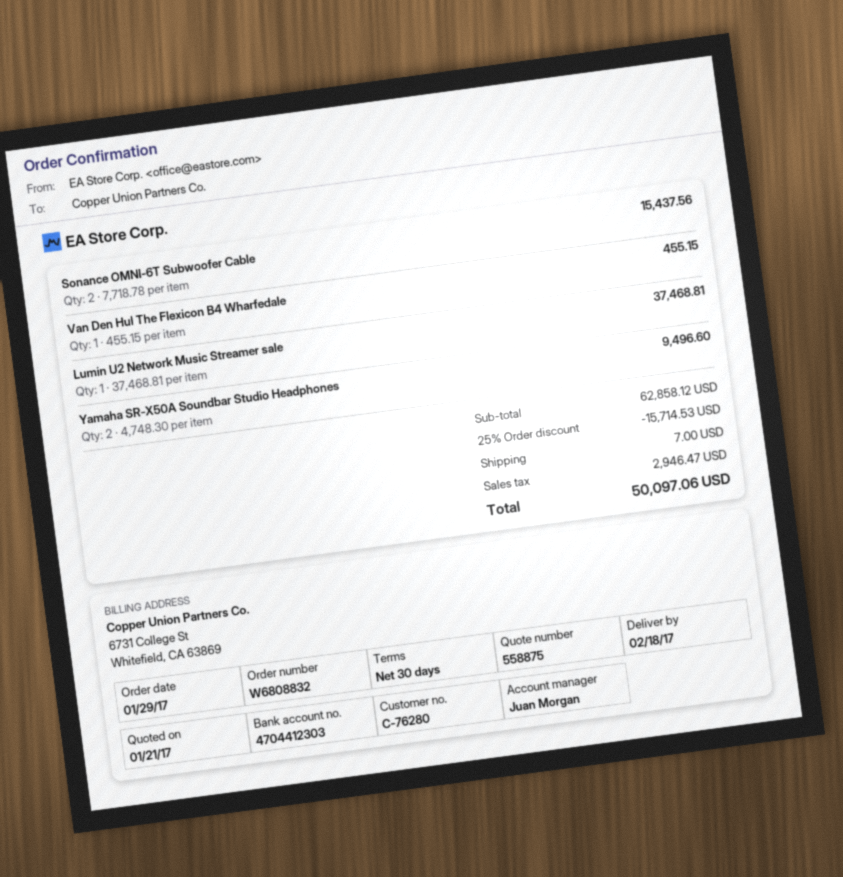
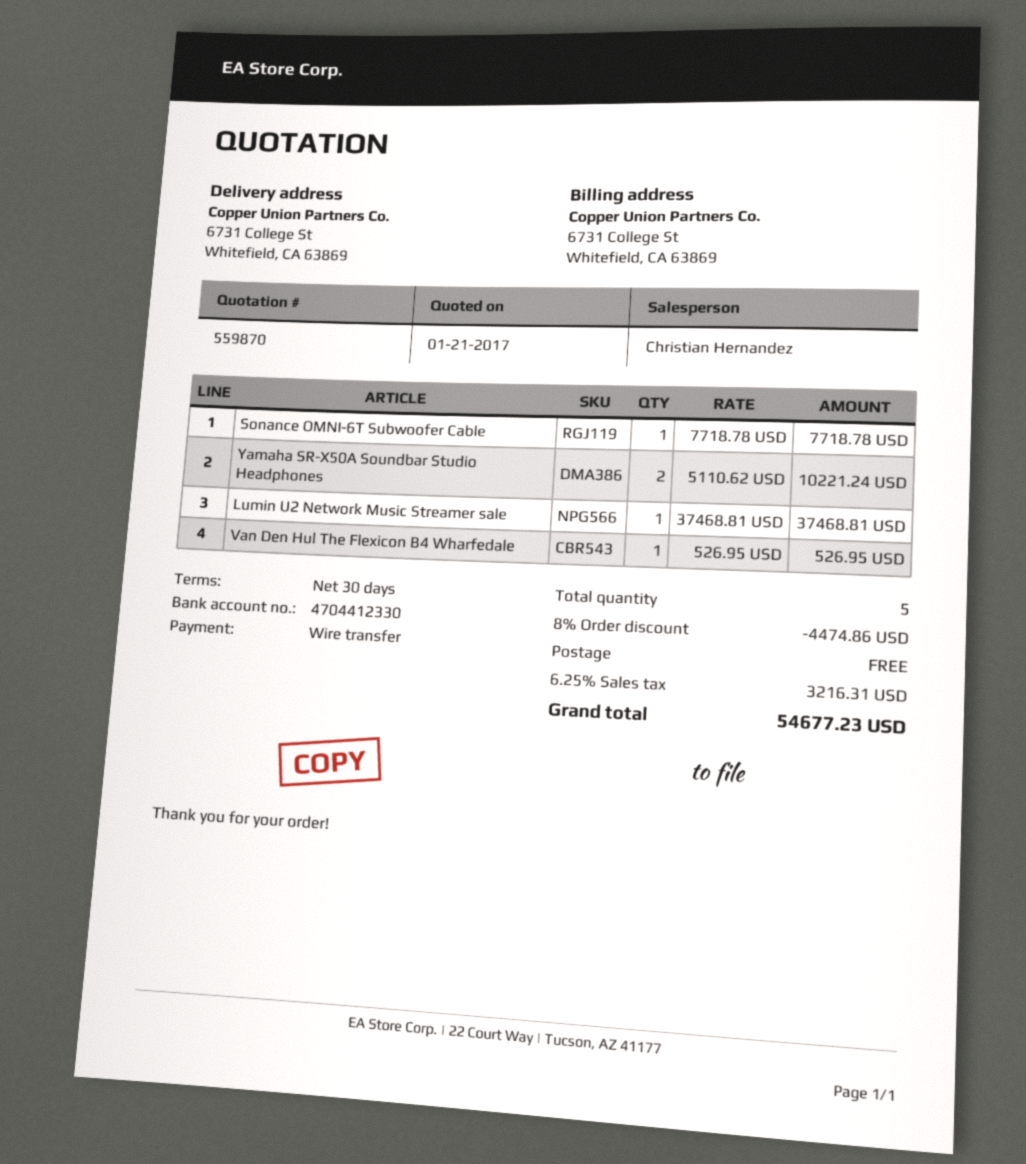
quote number: 558875 -> 559870
sales rep: Juan Morgan -> Christian Hernandez
bank account: 4704412303 -> 4704412330
Sonance OMNI-6T Subwoofer Cable: 2 x 7718.78 = 15437.56 -> 1 x 7718.78 = 7718.78
Van Den Hul The Flexicon B4 Wharfedale: 1 x 455.15 = 455.15 -> 1 x 526.95 = 526.95
Yamaha SR-X50A Soundbar Studio Headphones: 2 x 4748.30 = 9496.60 -> 2 x 5110.62 = 10221.24
discount: 25% = 15714.53 -> 8% = 4474.86
shipping: 7.00 -> 0.00
tax: 2946.47 -> 3216.31
total: 50097.06 -> 54677.23

